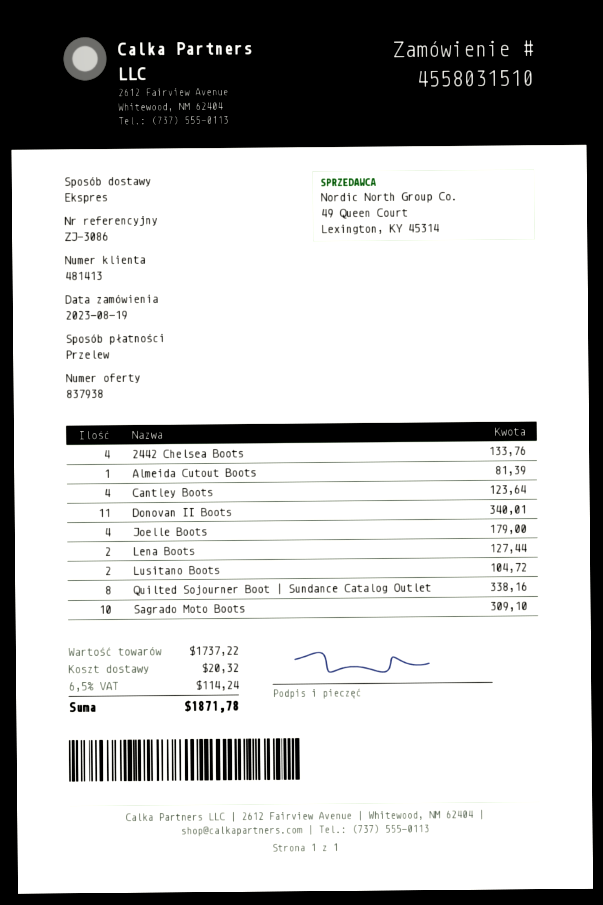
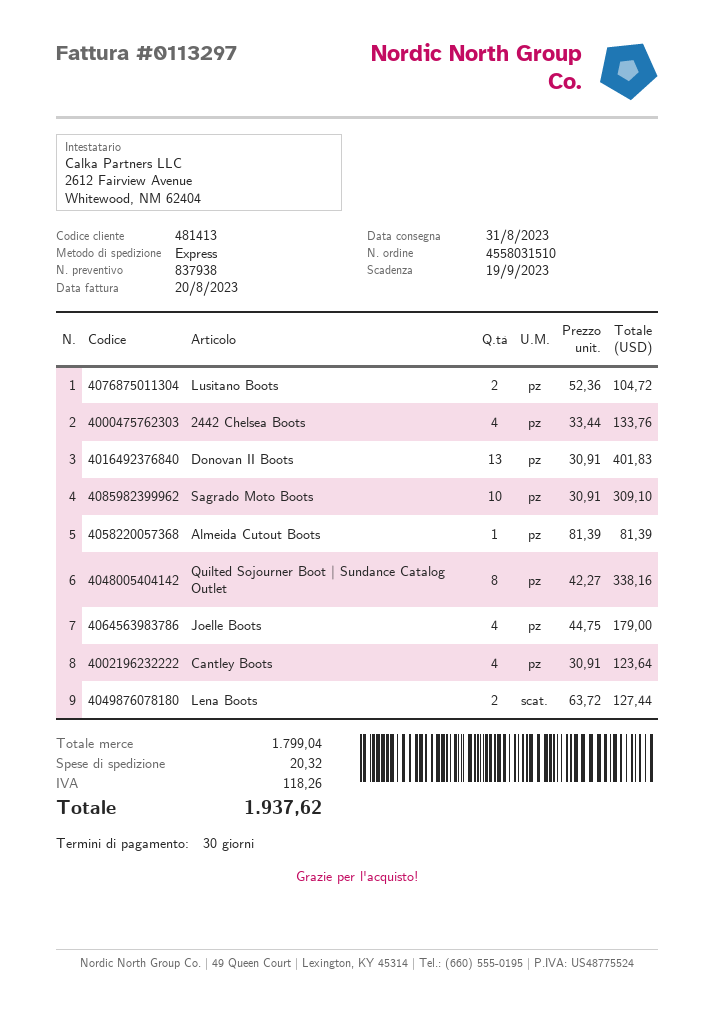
Donovan II Boots: 11 for 340.01 -> 13 for 401.83
subtotal: 1737.22 -> 1799.04
tax: 114.24 -> 118.26
total: 1871.78 -> 1937.62

